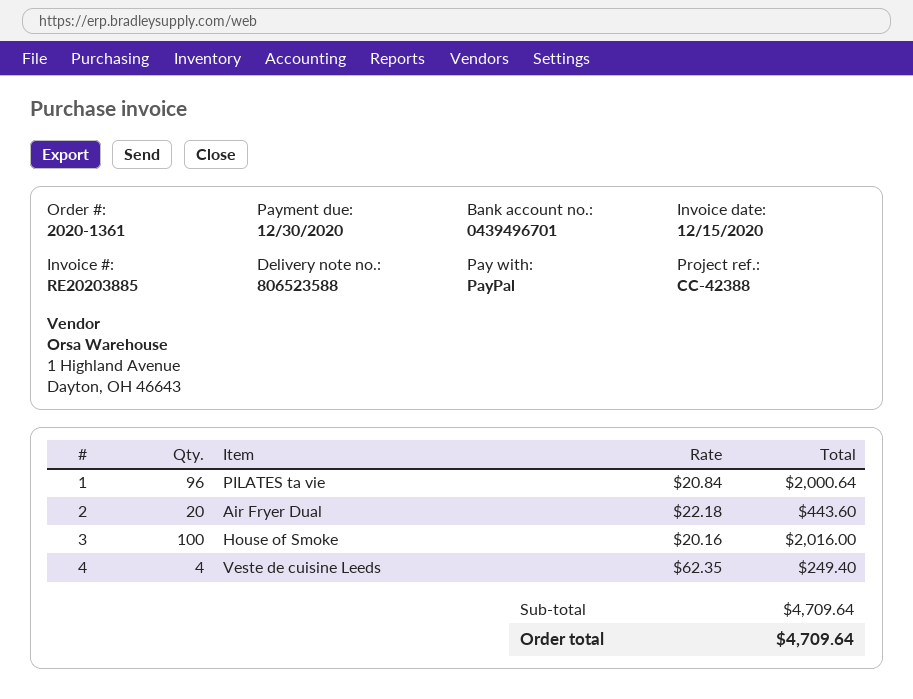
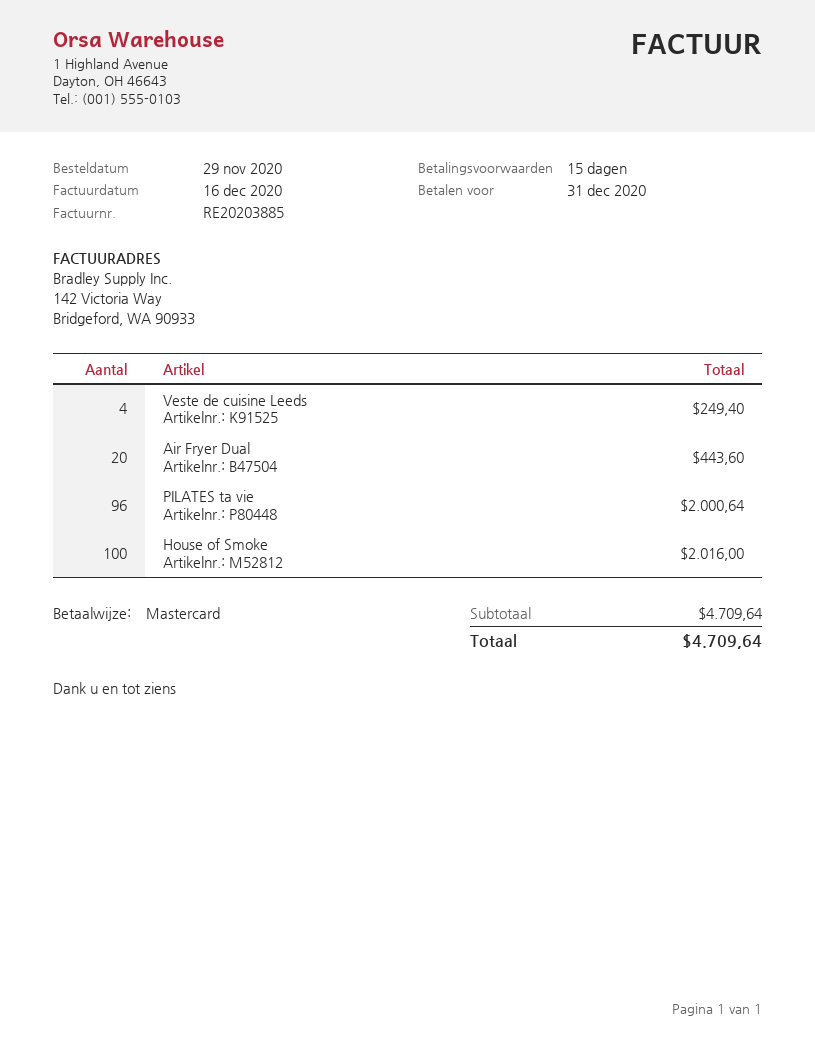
invoice date: 2020-12-15 -> 2020-12-16
due date: 2020-12-30 -> 2020-12-31
payment method: PayPal -> Mastercard

